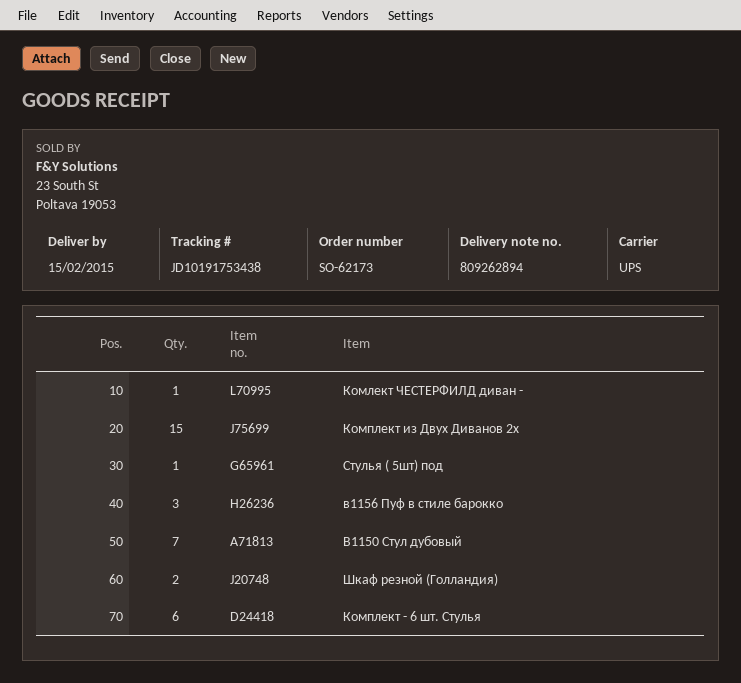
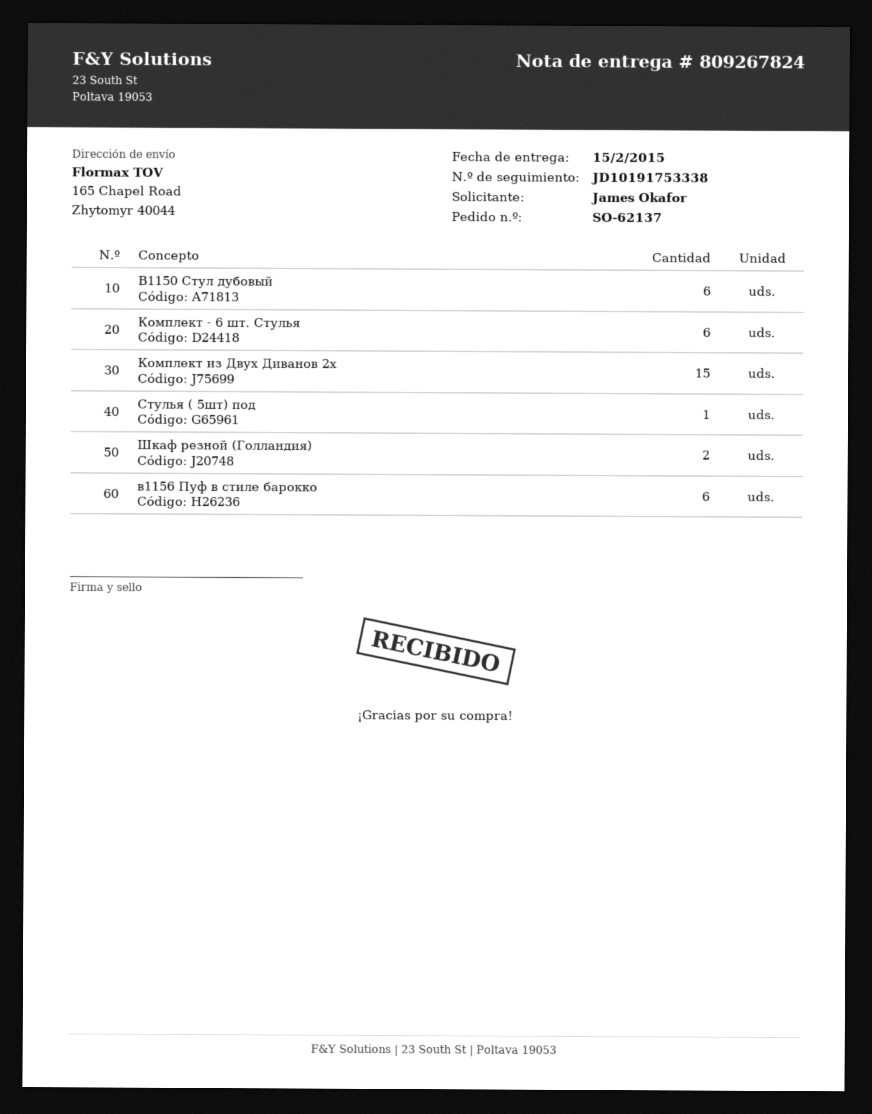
order number: SO-62173 -> SO-62137
delivery note number: 809262894 -> 809267824
tracking number: JD10191753438 -> JD10191753338
Комлект ЧЕСТЕРФИЛД диван -: 1 -> none
в1156 Пуф в стиле барокко: 3 -> 6
В1150 Стул дубовый: 7 -> 6

